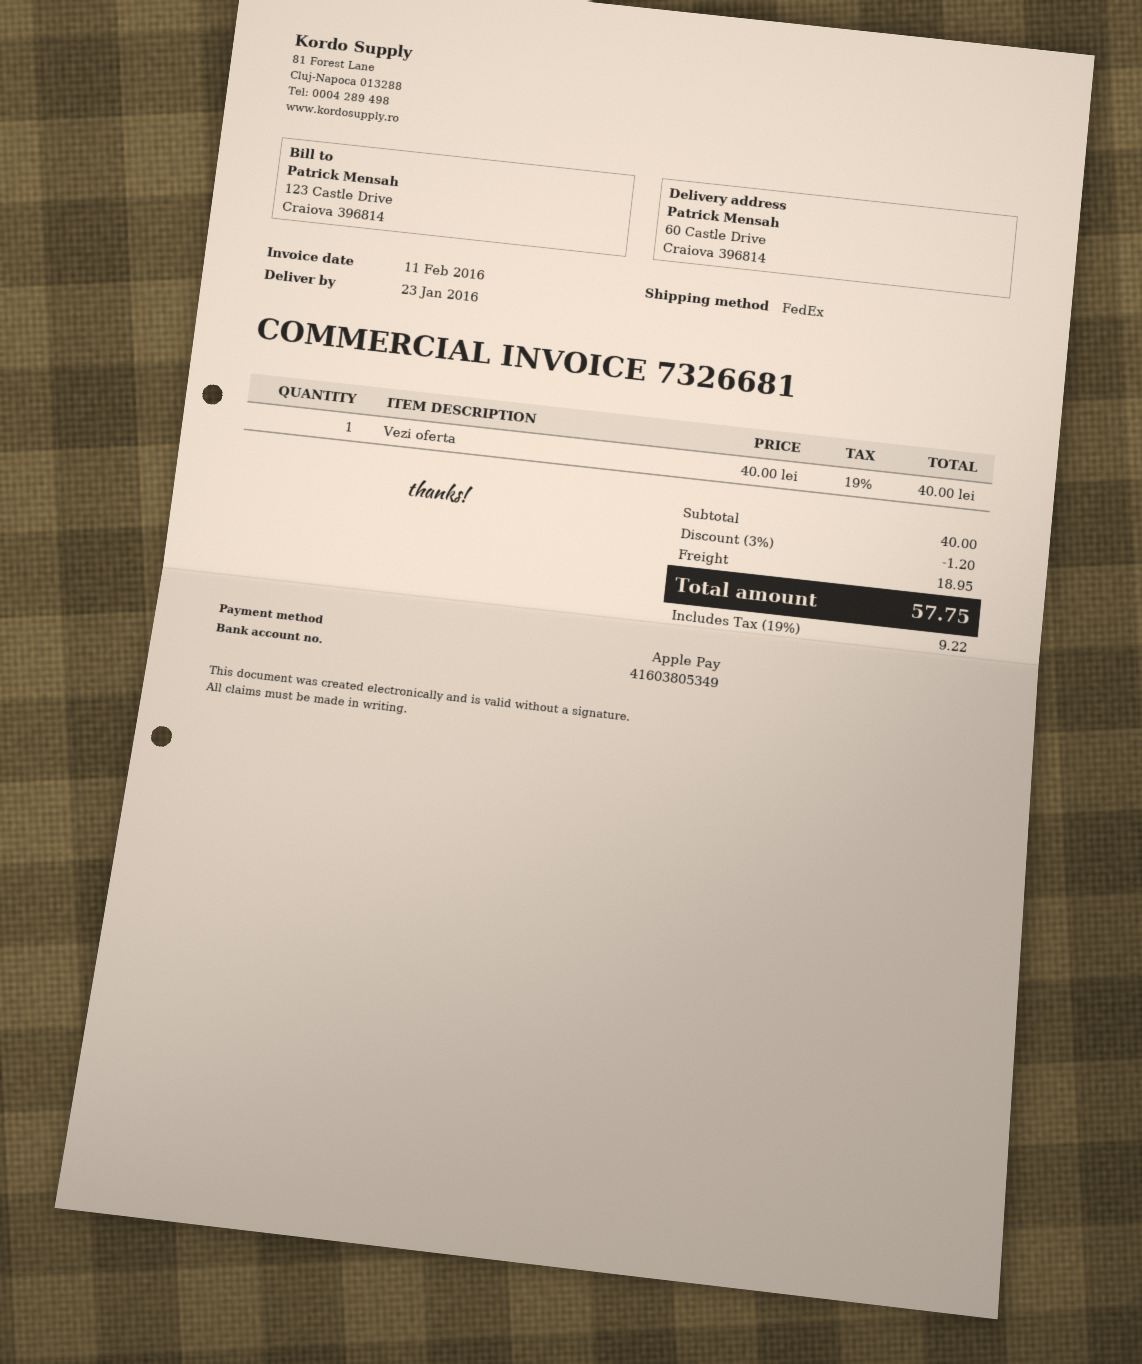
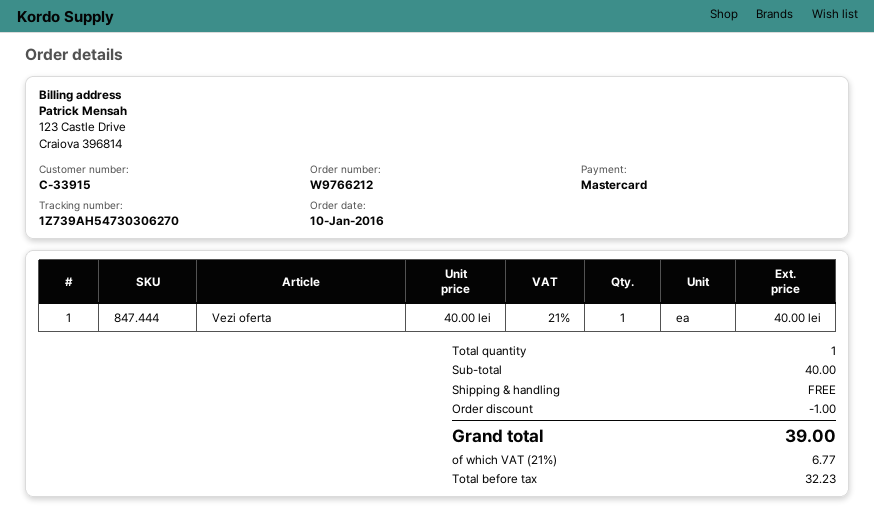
payment method: Apple Pay -> Mastercard
discount: 1.20 -> 1.00
shipping: 18.95 -> 0.00
tax: 19% = 9.22 -> 21% = 6.77
total: 57.75 -> 39.00

